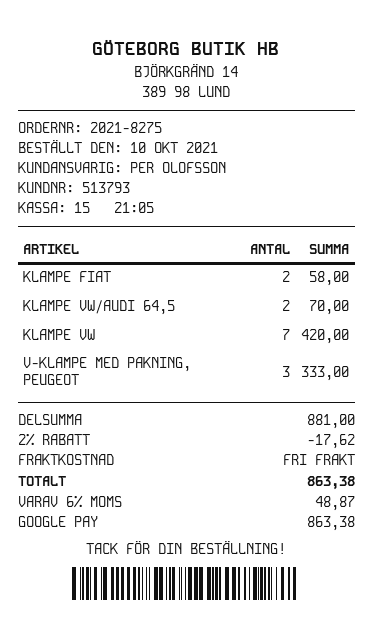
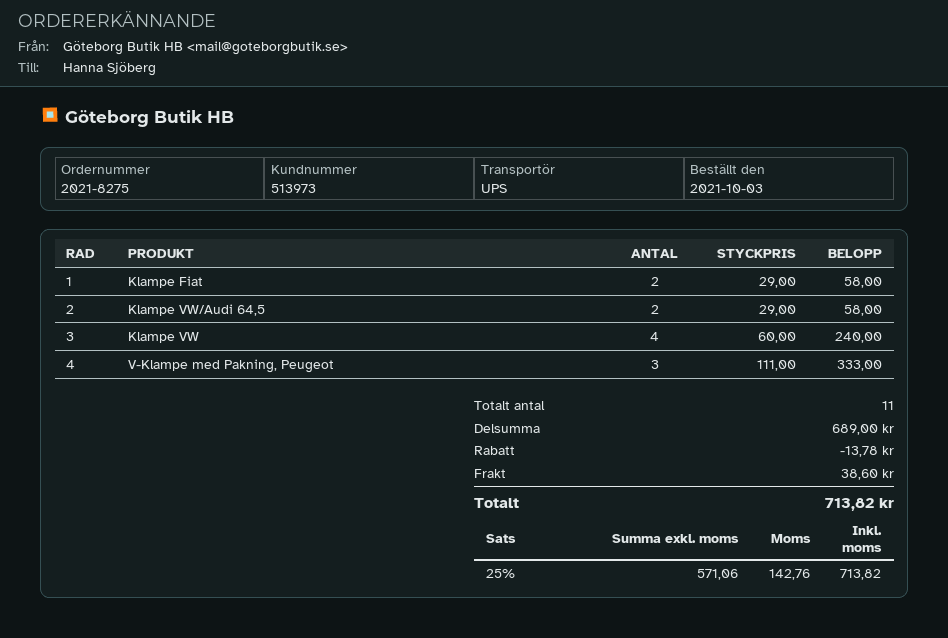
order date: 2021-10-10 -> 2021-10-03
customer number: 513793 -> 513973
KLAMPE VW/AUDI 64,5: 2 for 70.00 -> 2 for 58.00
KLAMPE VW: 7 for 420.00 -> 4 for 240.00
subtotal: 881.00 -> 689.00
discount: 17.62 -> 13.78
shipping: 0.00 -> 38.60
tax: 6% = 48.87 -> 25% = 142.76
total: 863.38 -> 713.82

